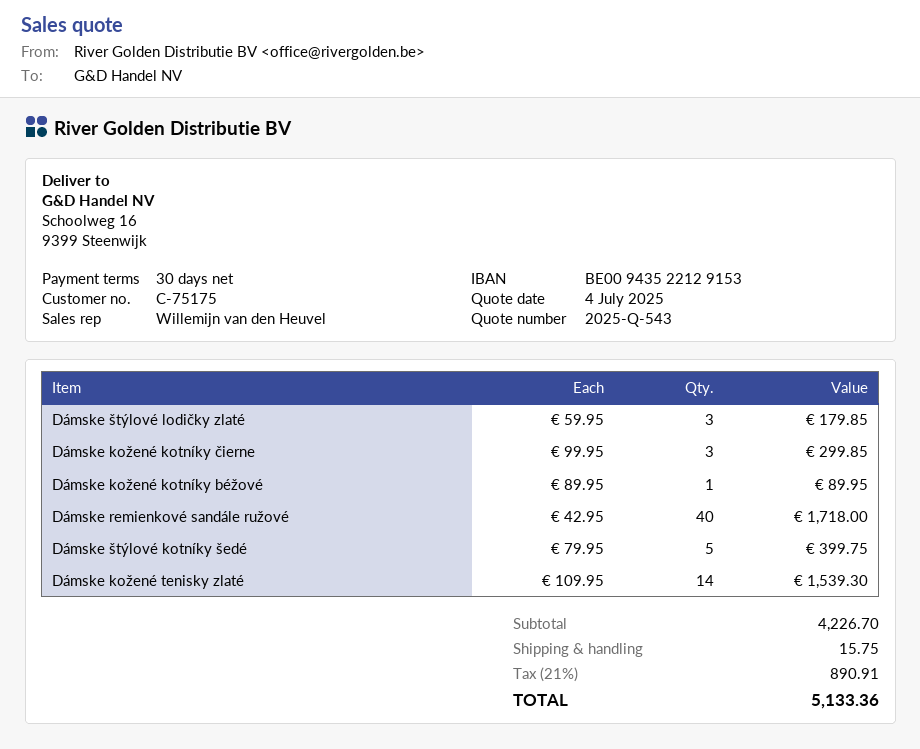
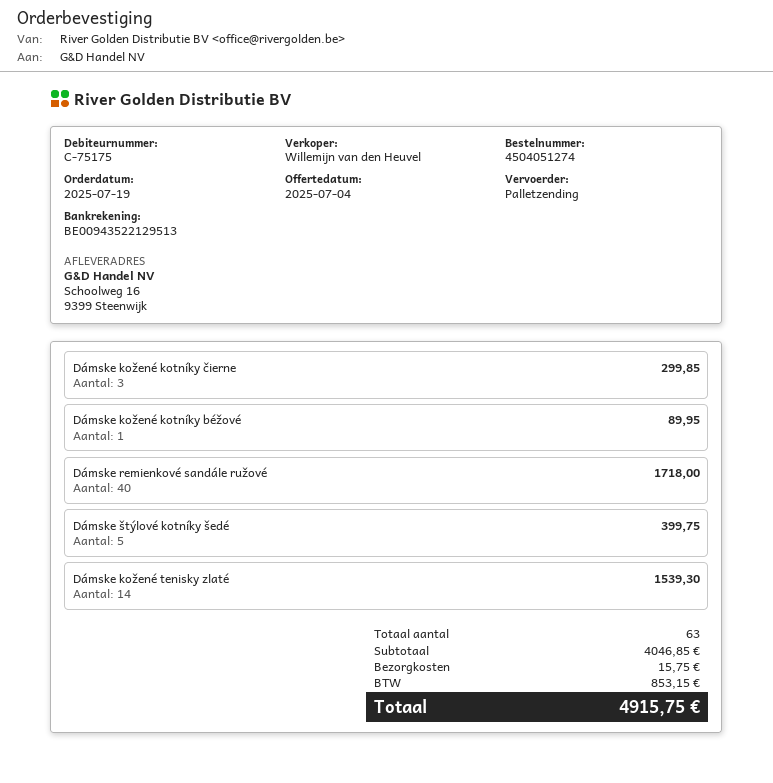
bank account: BE00943522129153 -> BE00943522129513
Dámske štýlové lodičky zlaté: 3 for 179.85 -> none
subtotal: 4226.70 -> 4046.85
tax: 890.91 -> 853.15
total: 5133.36 -> 4915.75

